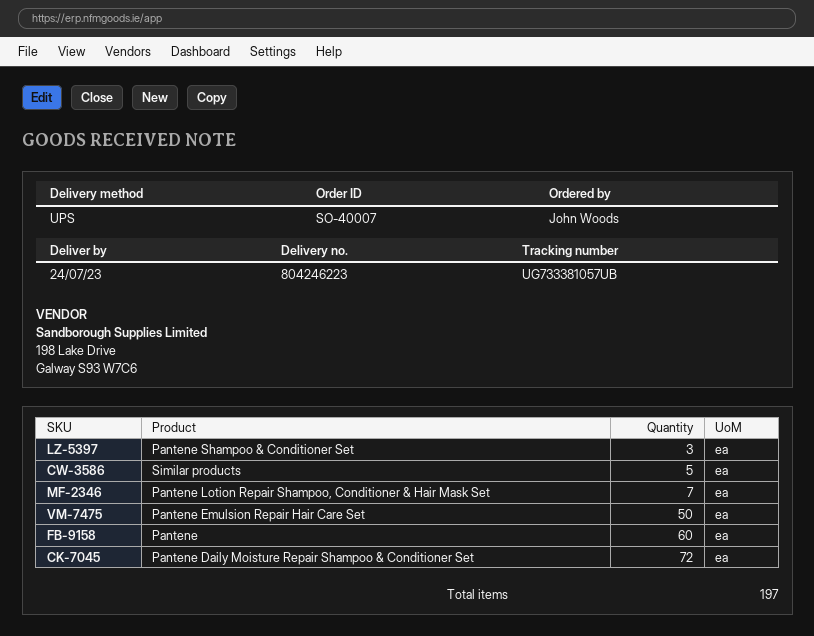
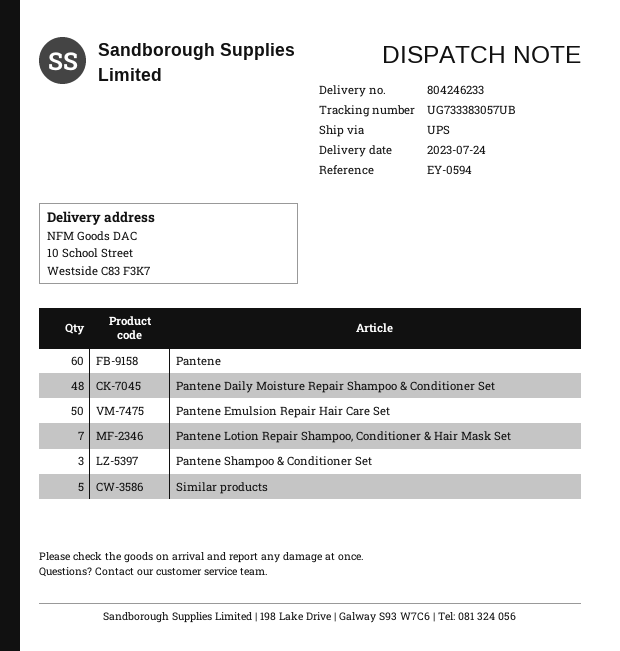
delivery note number: 804246223 -> 804246233
tracking number: UG733381057UB -> UG733383057UB
Pantene Daily Moisture Repair Shampoo & Conditioner Set: 72 -> 48

